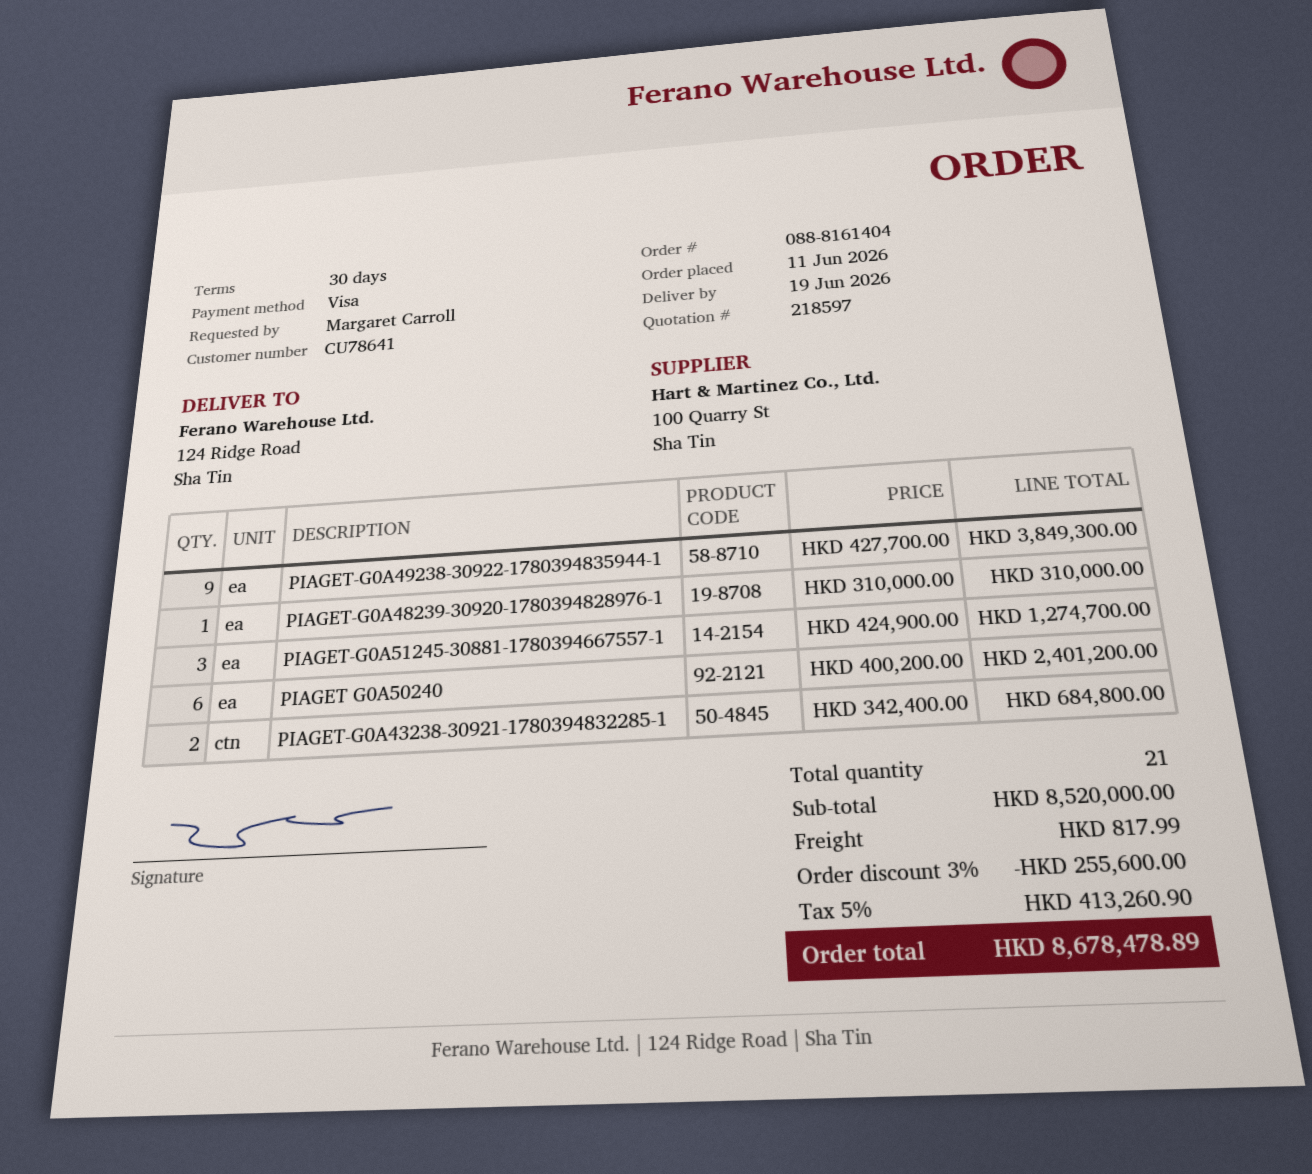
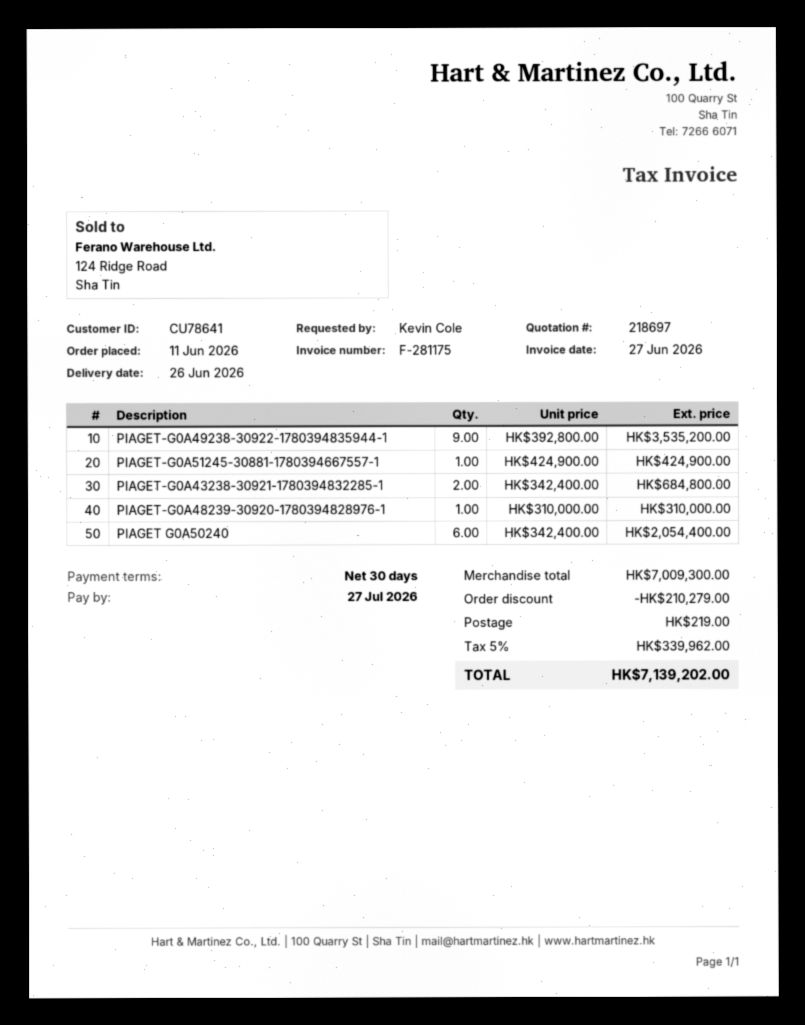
quote number: 218597 -> 218697
delivery date: 2026-06-19 -> 2026-06-26
ordered by: Margaret Carroll -> Kevin Cole
PIAGET-G0A49238-30922-1780394835944-1: 9 x 427700.00 = 3849300.00 -> 9 x 392800.00 = 3535200.00
PIAGET-G0A51245-30881-1780394667557-1: 3 x 424900.00 = 1274700.00 -> 1 x 424900.00 = 424900.00
PIAGET G0A50240: 6 x 400200.00 = 2401200.00 -> 6 x 342400.00 = 2054400.00
subtotal: 8520000.00 -> 7009300.00
discount: 255600.00 -> 210279.00
shipping: 817.99 -> 219.00
tax: 5% = 413260.90 -> 5% = 339962.00
total: 8678478.89 -> 7139202.00

